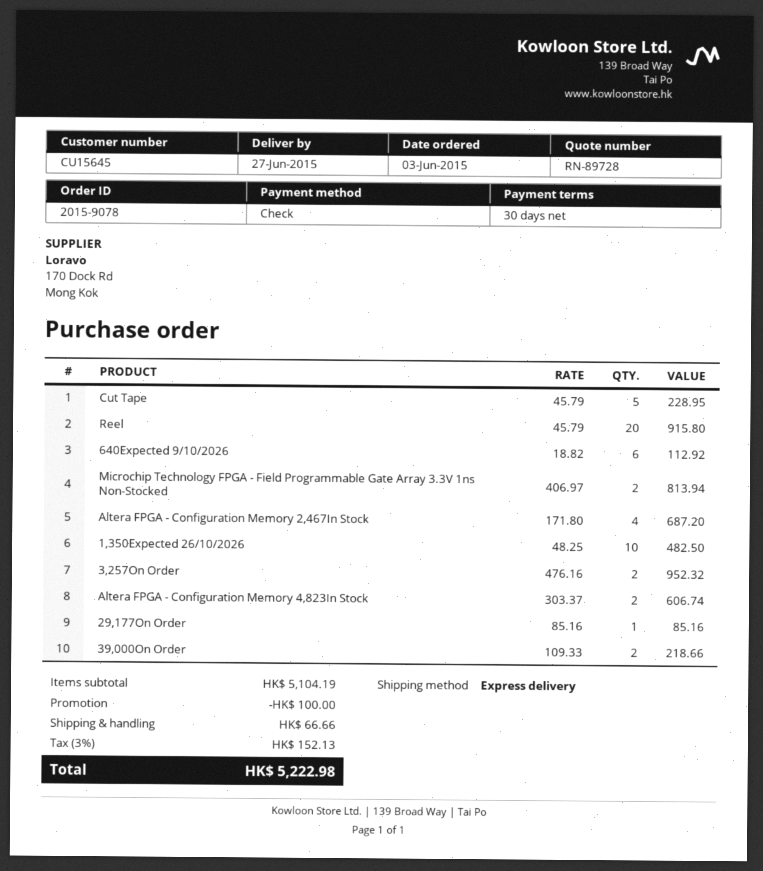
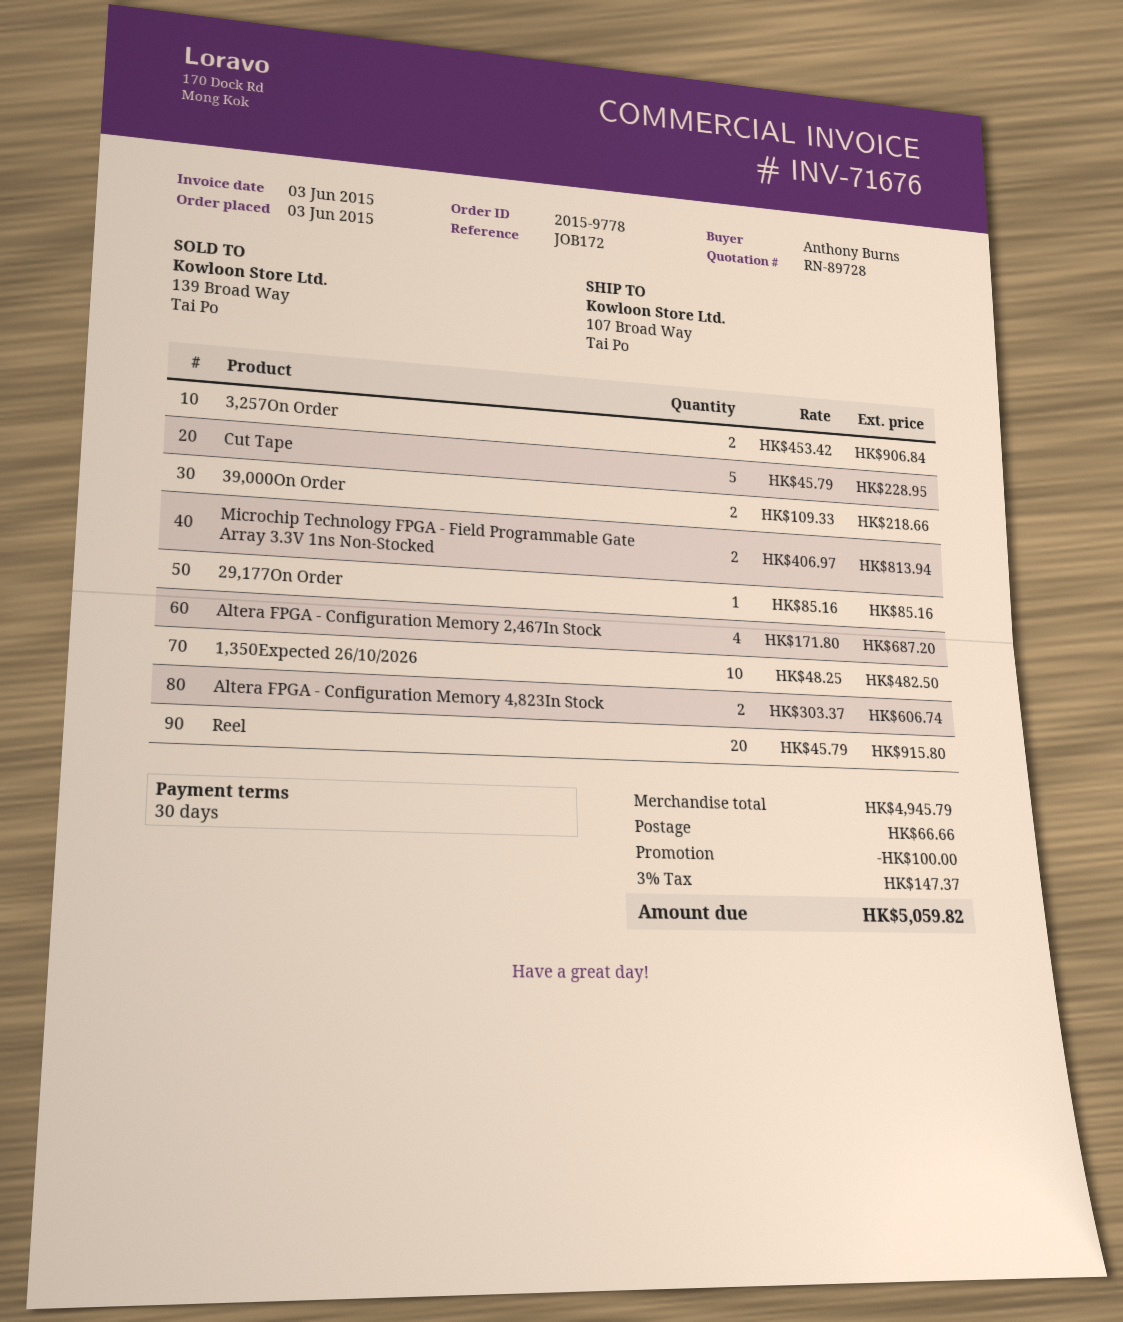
order number: 2015-9078 -> 2015-9778
640Expected 9/10/2026: 6 x 18.82 = 112.92 -> none
3,257On Order: 2 x 476.16 = 952.32 -> 2 x 453.42 = 906.84
subtotal: 5104.19 -> 4945.79
tax: 3% = 152.13 -> 3% = 147.37
total: 5222.98 -> 5059.82

